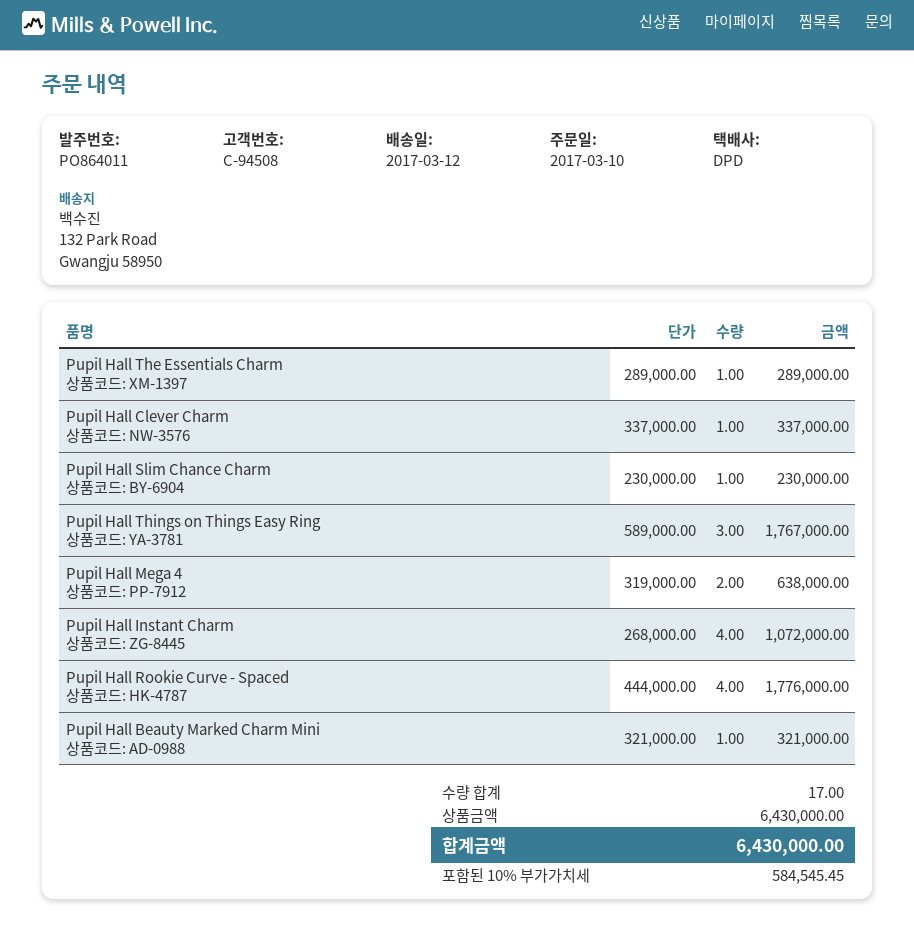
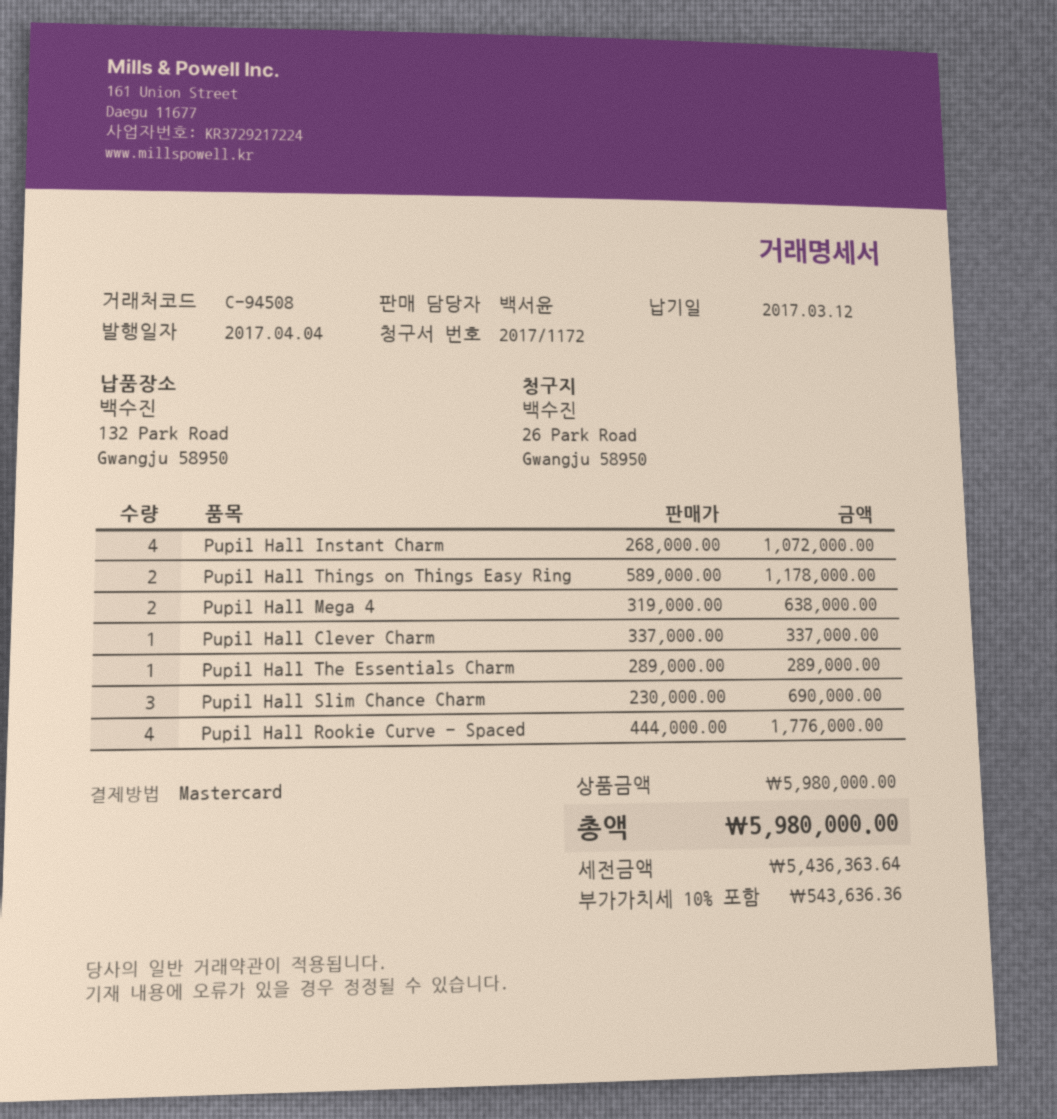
Pupil Hall Slim Chance Charm: 1 x 230000.00 = 230000.00 -> 3 x 230000.00 = 690000.00
Pupil Hall Things on Things Easy Ring: 3 x 589000.00 = 1767000.00 -> 2 x 589000.00 = 1178000.00
Pupil Hall Beauty Marked Charm Mini: 1 x 321000.00 = 321000.00 -> none
subtotal: 6430000.00 -> 5980000.00
tax: 10% = 584545.45 -> 10% = 543636.36
total: 6430000.00 -> 5980000.00

